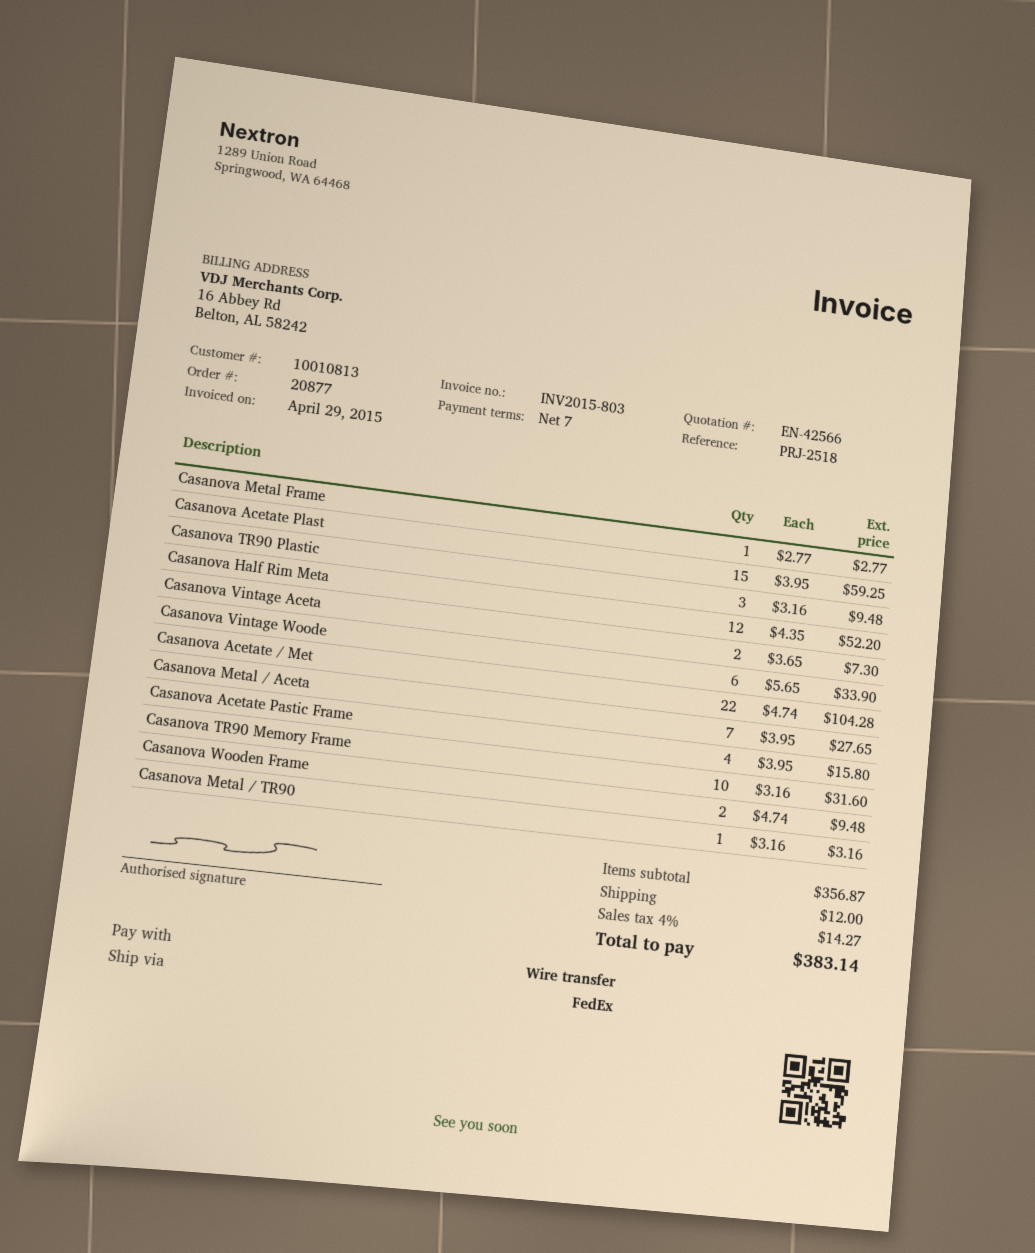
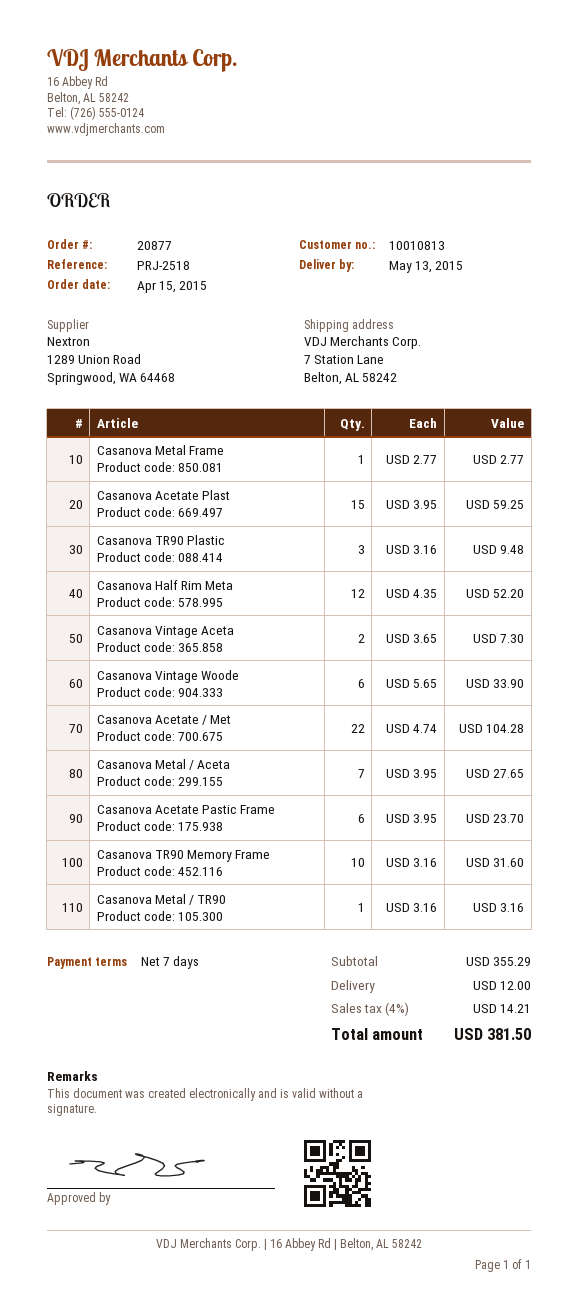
Casanova Acetate Pastic Frame: 4 x 3.95 = 15.80 -> 6 x 3.95 = 23.70
Casanova Wooden Frame: 2 x 4.74 = 9.48 -> none
subtotal: 356.87 -> 355.29
tax: 4% = 14.27 -> 4% = 14.21
total: 383.14 -> 381.50

